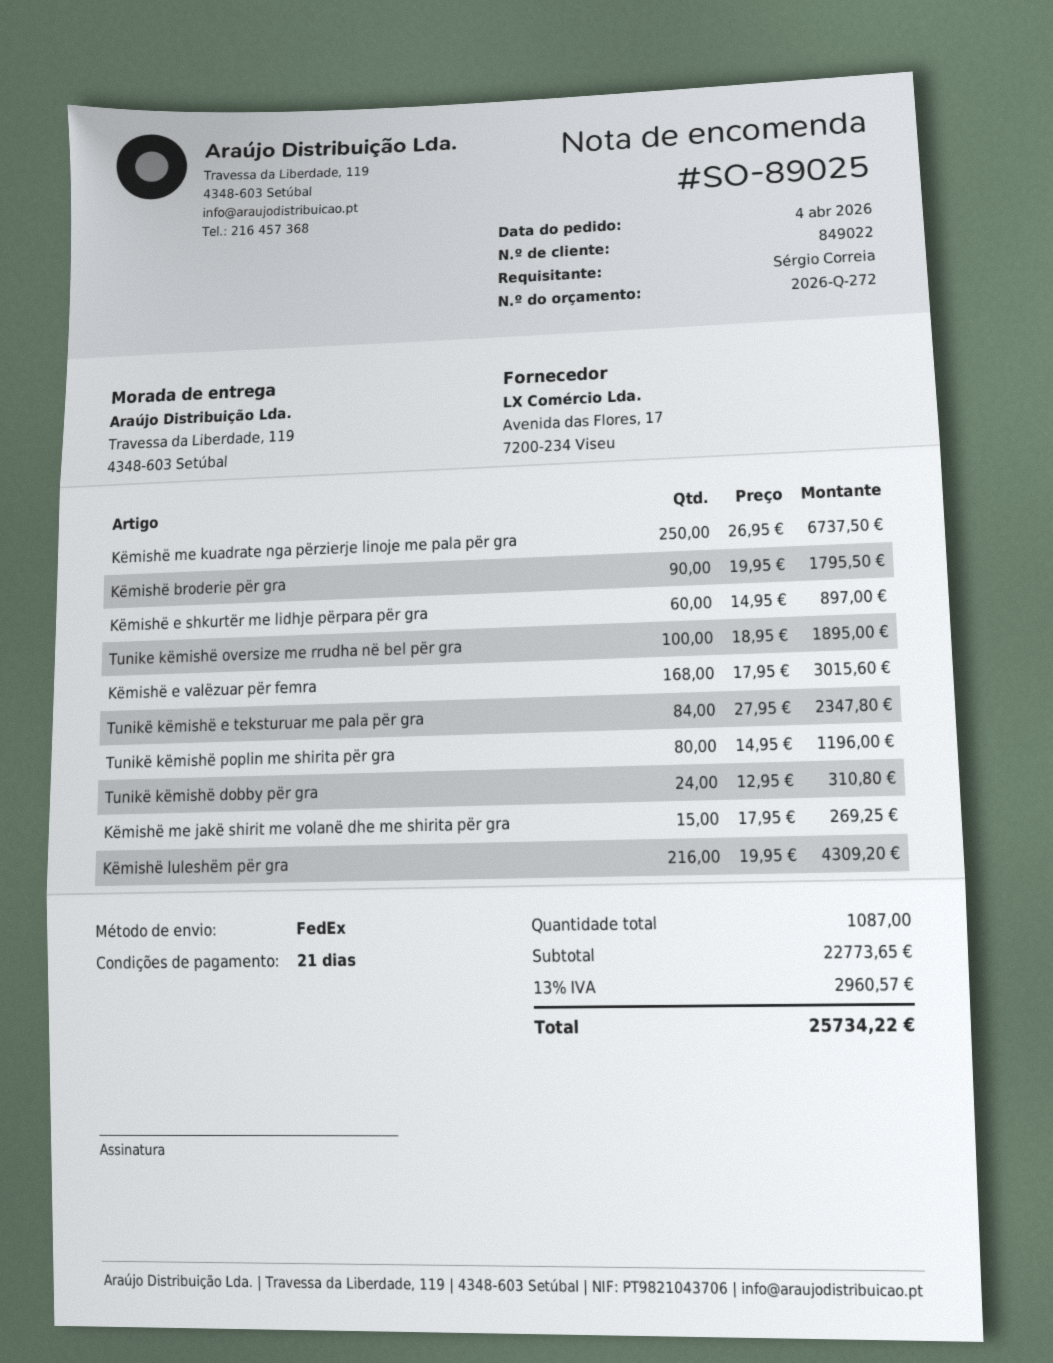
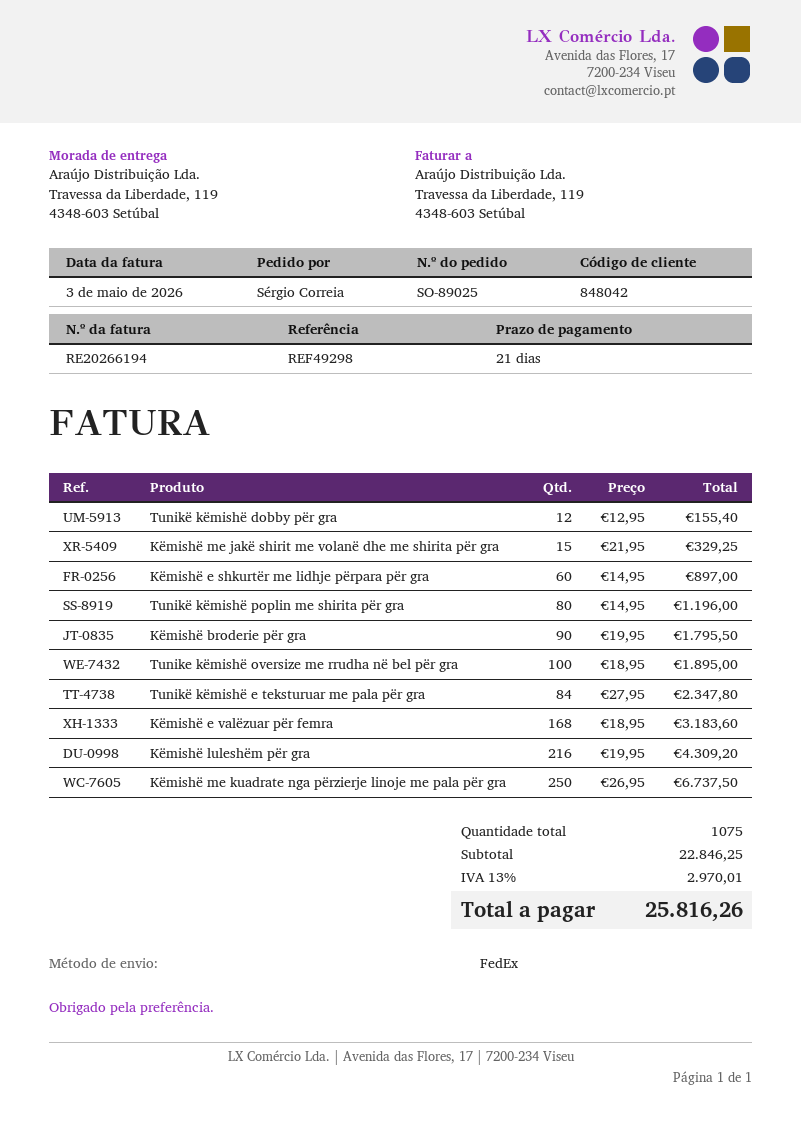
customer number: 849022 -> 848042
Këmishë e valëzuar për femra: 168 x 17.95 = 3015.60 -> 168 x 18.95 = 3183.60
Tunikë këmishë dobby për gra: 24 x 12.95 = 310.80 -> 12 x 12.95 = 155.40
Këmishë me jakë shirit me volanë dhe me shirita për gra: 15 x 17.95 = 269.25 -> 15 x 21.95 = 329.25
total quantity: 1087 -> 1075
subtotal: 22773.65 -> 22846.25
tax: 13% = 2960.57 -> 13% = 2970.01
total: 25734.22 -> 25816.26

